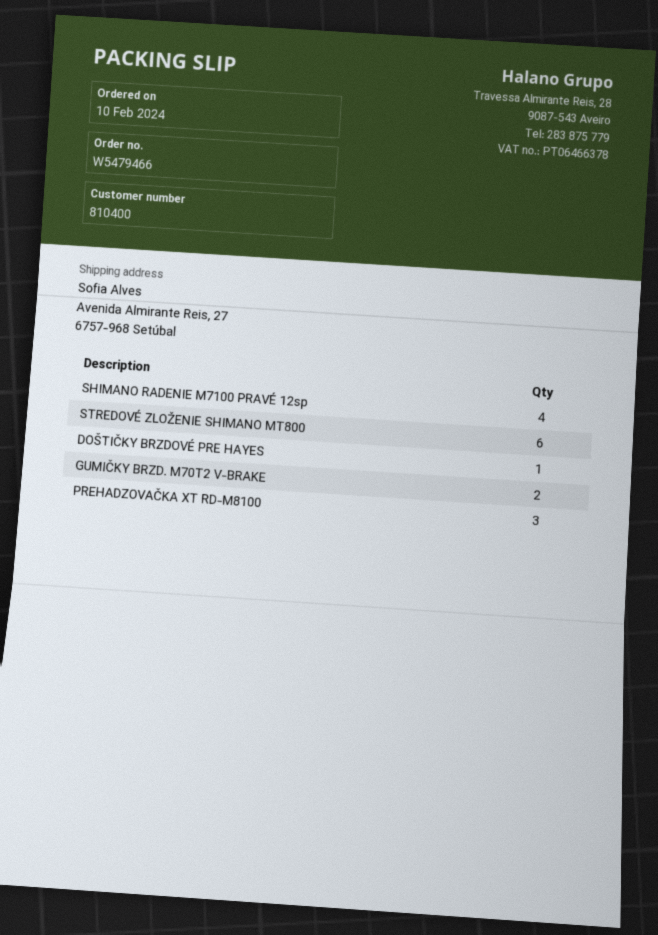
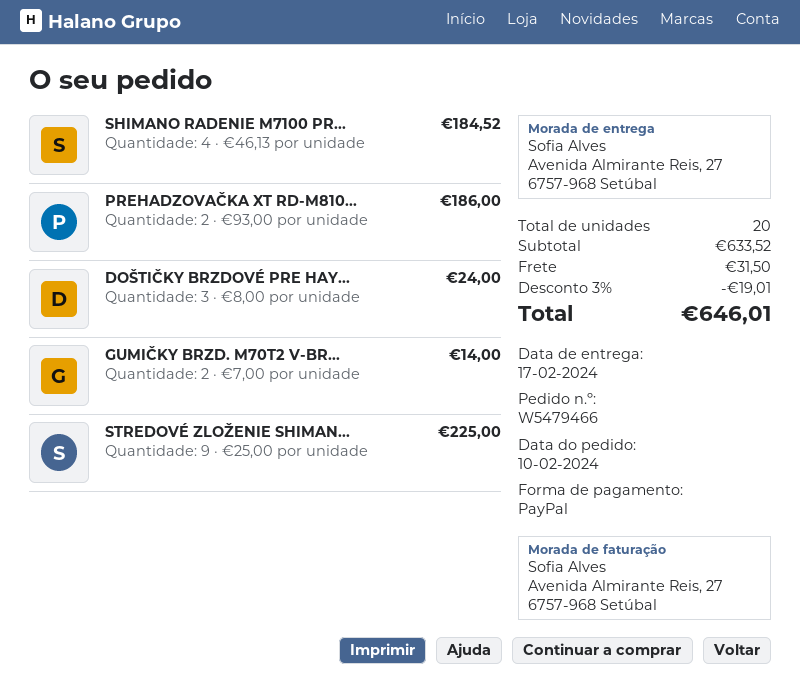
STREDOVÉ ZLOŽENIE SHIMANO MT800: 6 -> 9
DOŠTIČKY BRZDOVÉ PRE HAYES: 1 -> 3
PREHADZOVAČKA XT RD-M8100: 3 -> 2

